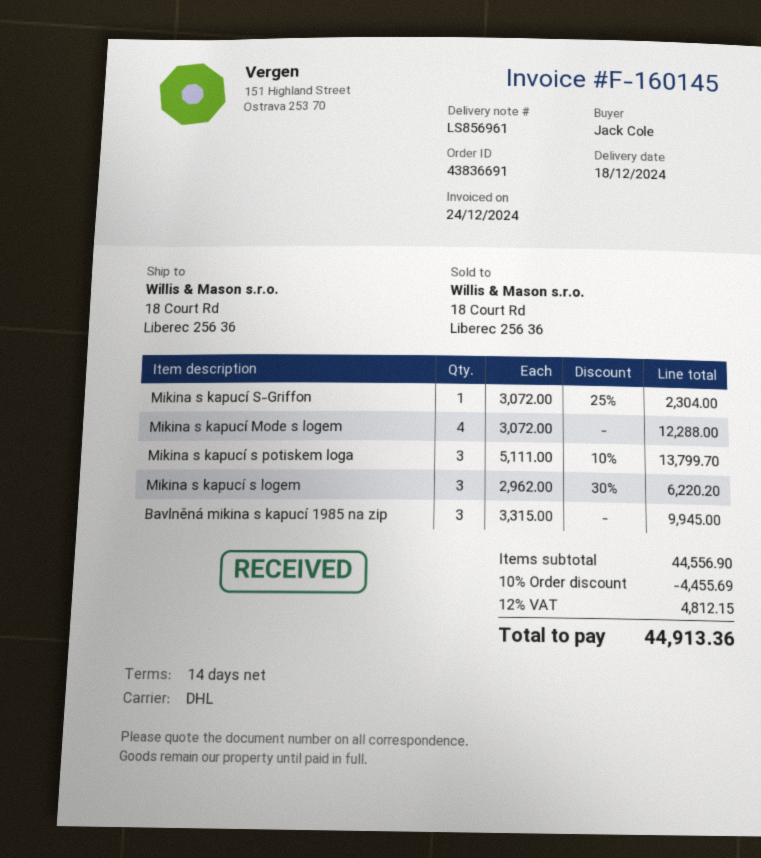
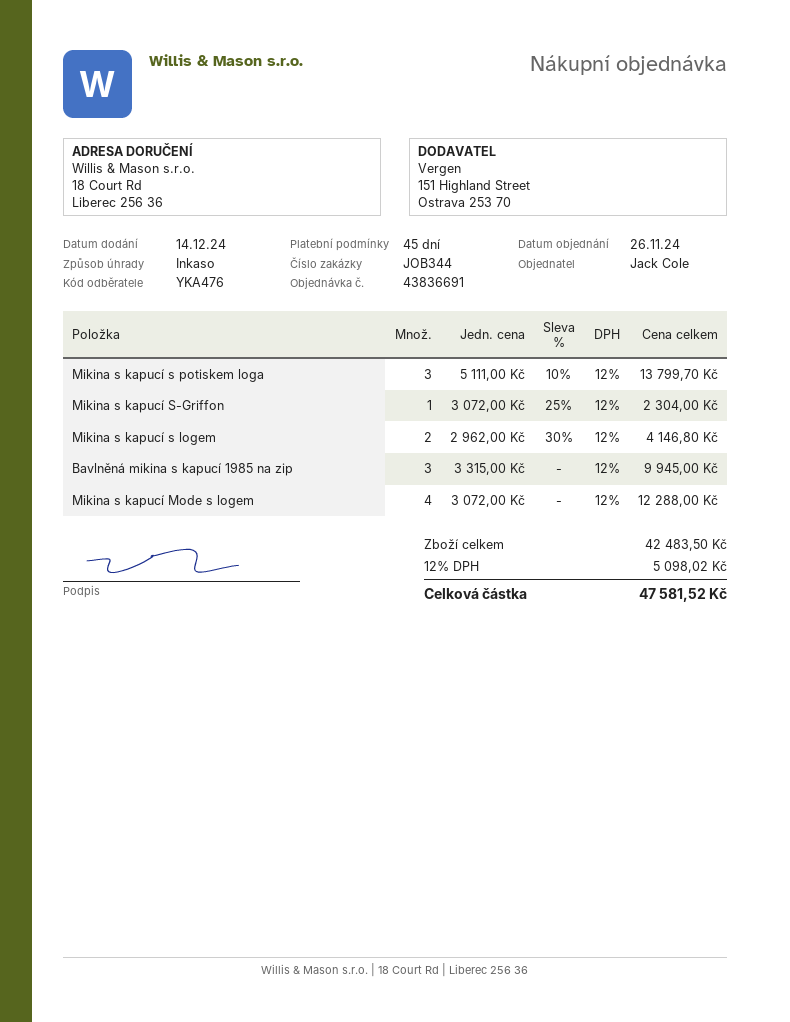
delivery date: 2024-12-18 -> 2024-12-14
payment terms: 14 days -> 45 days
Mikina s kapucí s logem: 3 x 2962.00 - 30% = 6220.20 -> 2 x 2962.00 - 30% = 4146.80
subtotal: 44556.90 -> 42483.50
discount: 10% = 4455.69 -> none
tax: 12% = 4812.15 -> 12% = 5098.02
total: 44913.36 -> 47581.52

